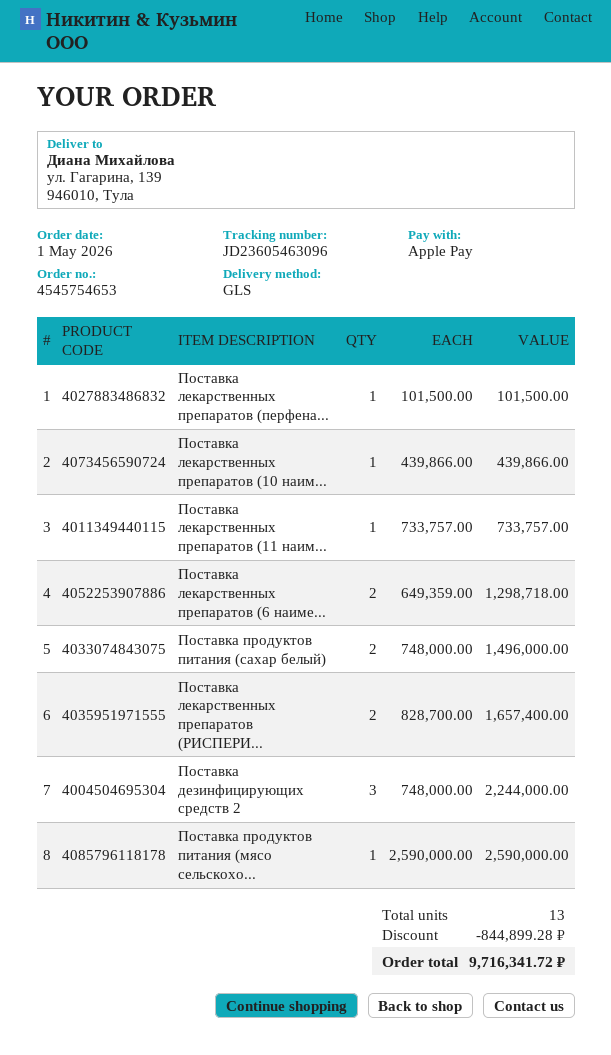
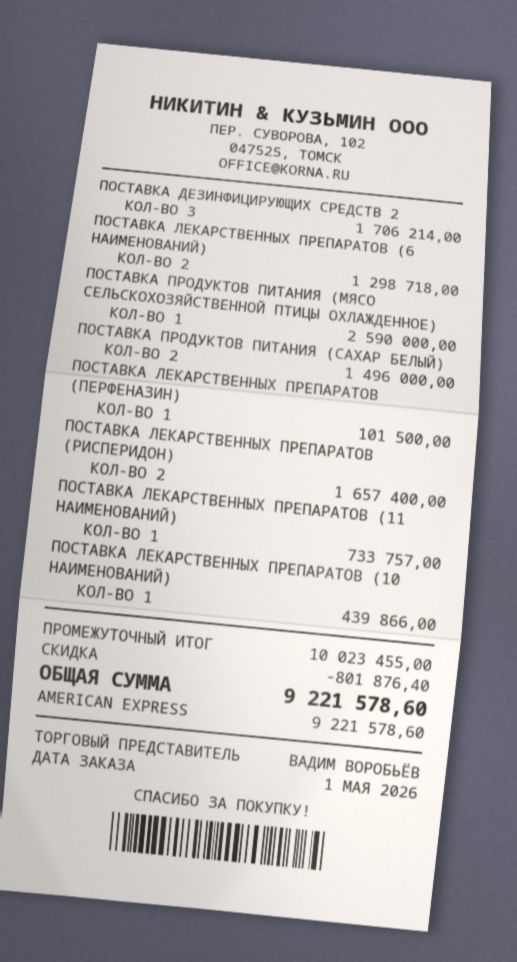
payment method: Apple Pay -> American Express
Поставка дезинфицирующих средств 2: 3 for 2244000.00 -> 3 for 1706214.00
discount: 844899.28 -> 801876.40
total: 9716341.72 -> 9221578.60

